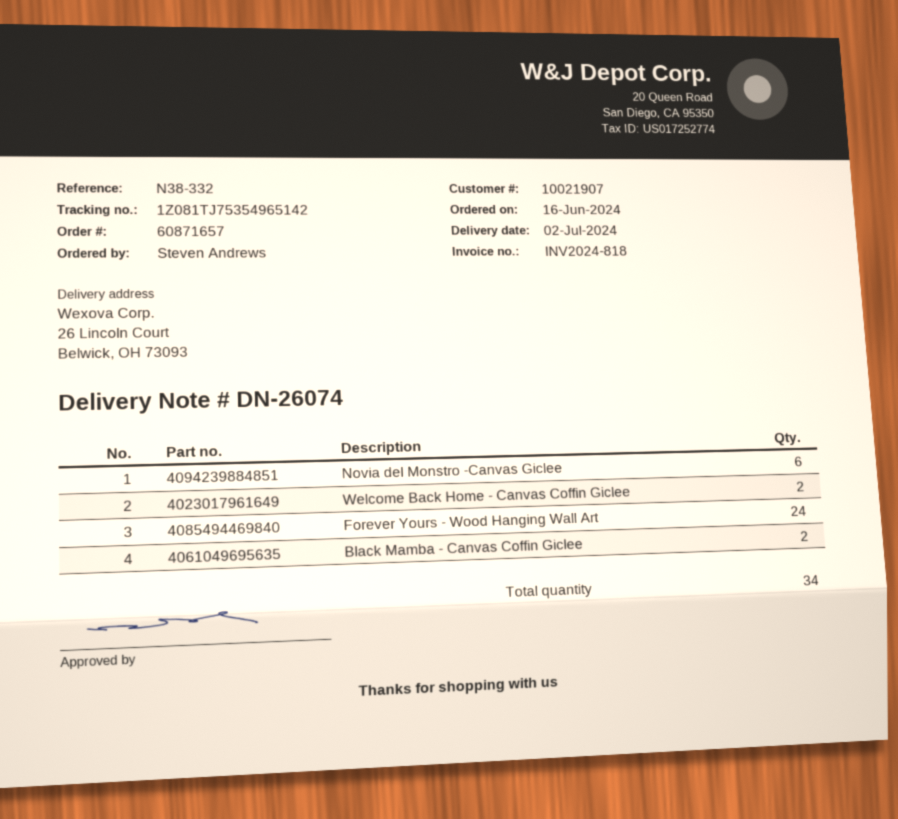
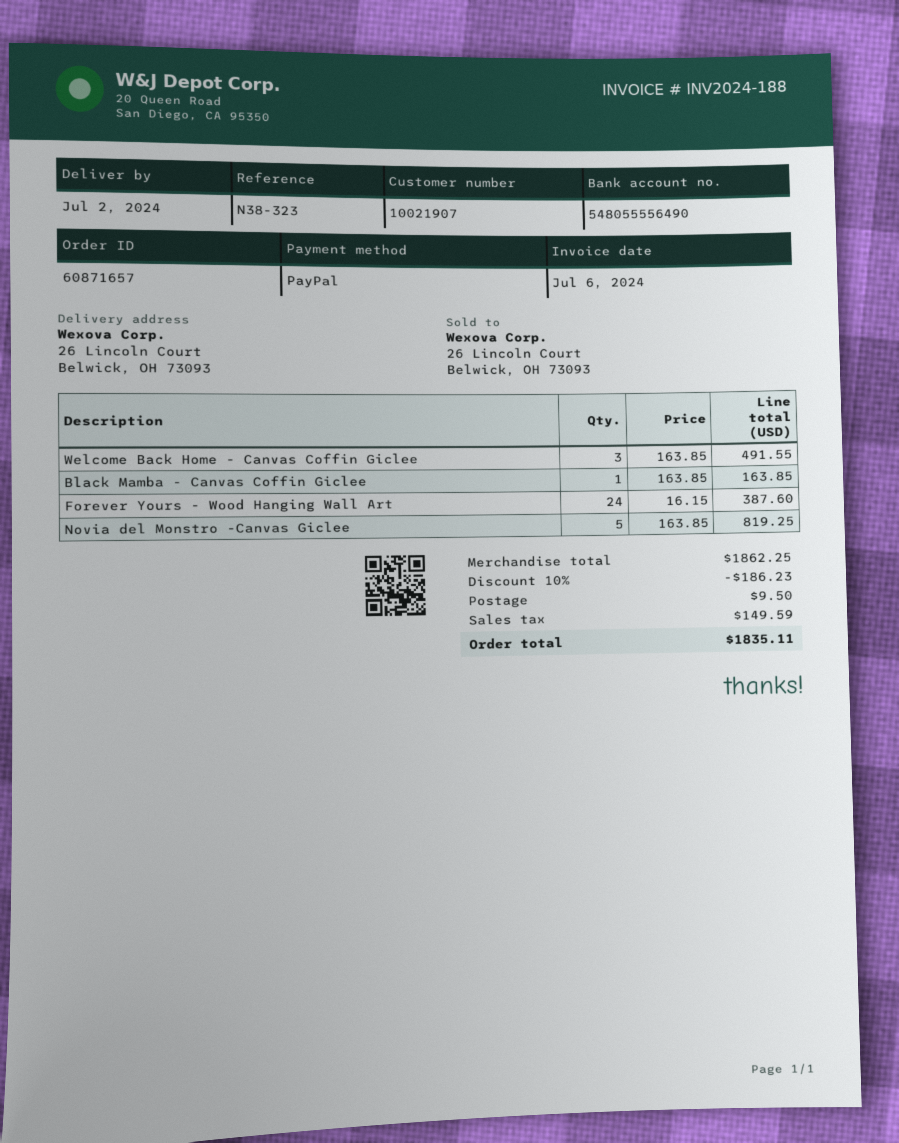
invoice number: INV2024-818 -> INV2024-188
reference: N38-332 -> N38-323
Novia del Monstro -Canvas Giclee: 6 -> 5
Welcome Back Home - Canvas Coffin Giclee: 2 -> 3
Black Mamba - Canvas Coffin Giclee: 2 -> 1

